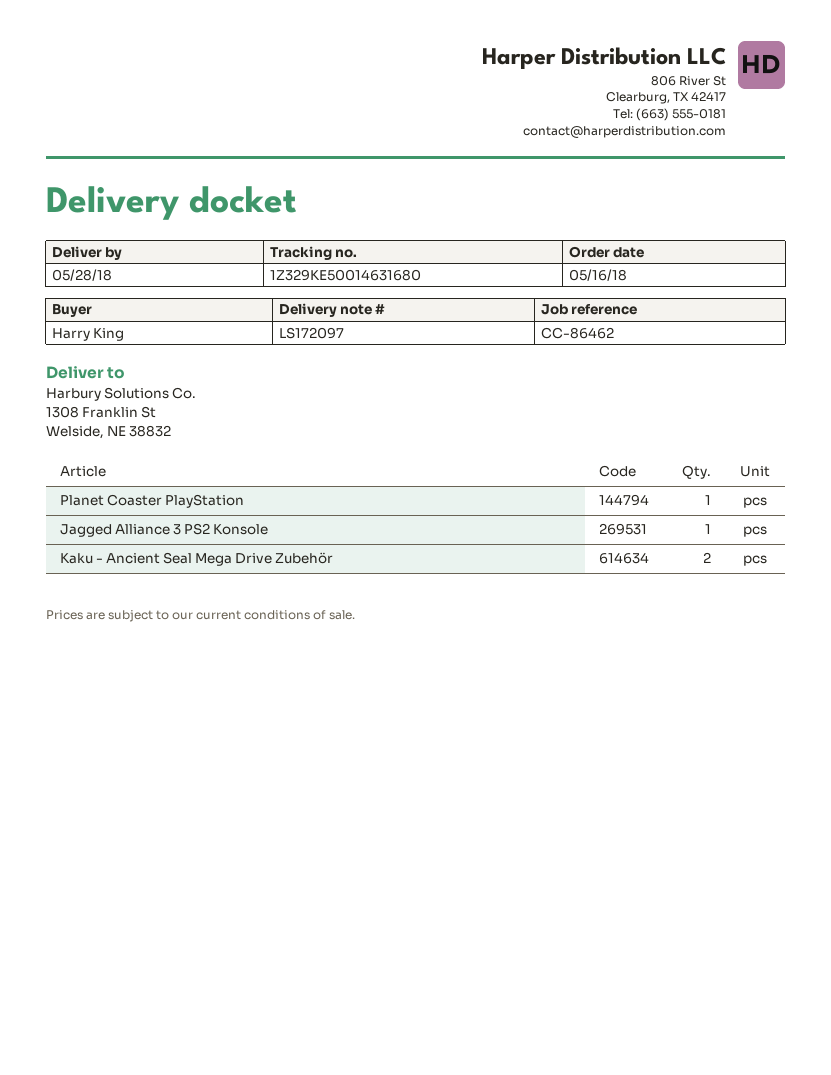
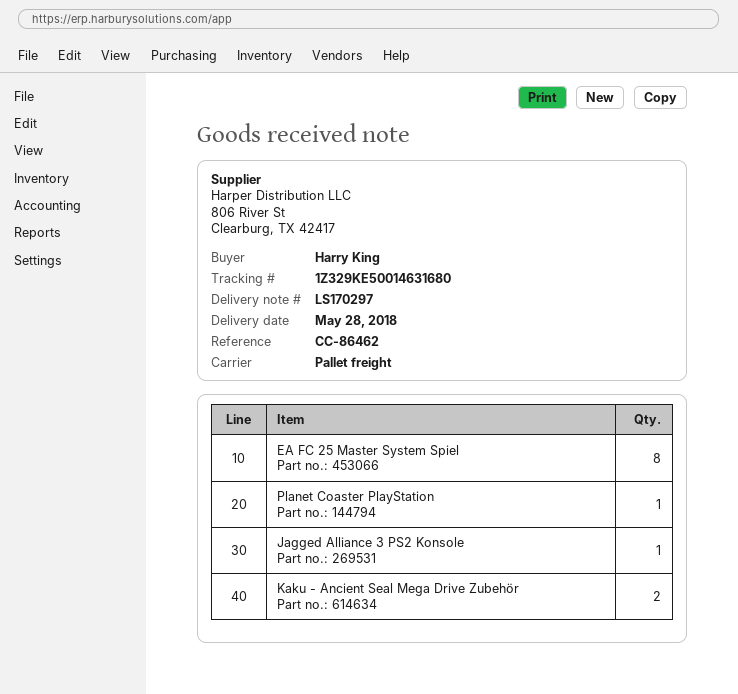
delivery note number: LS172097 -> LS170297
EA FC 25 Master System Spiel: none -> 8

